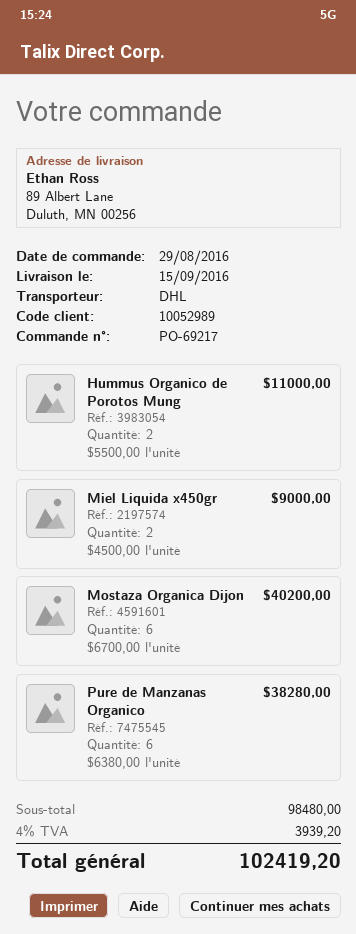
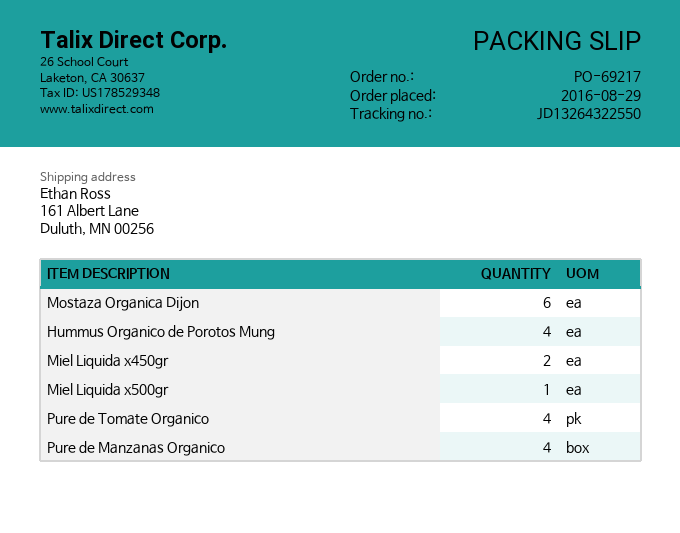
ship to: 89 Albert Lane, Duluth, MN 00256 -> 161 Albert Lane, Duluth, MN 00256
Hummus Organico de Porotos Mung: 2 -> 4
Pure de Manzanas Organico: 6 -> 4
Miel Liquida x500gr: none -> 1
Pure de Tomate Organico: none -> 4

